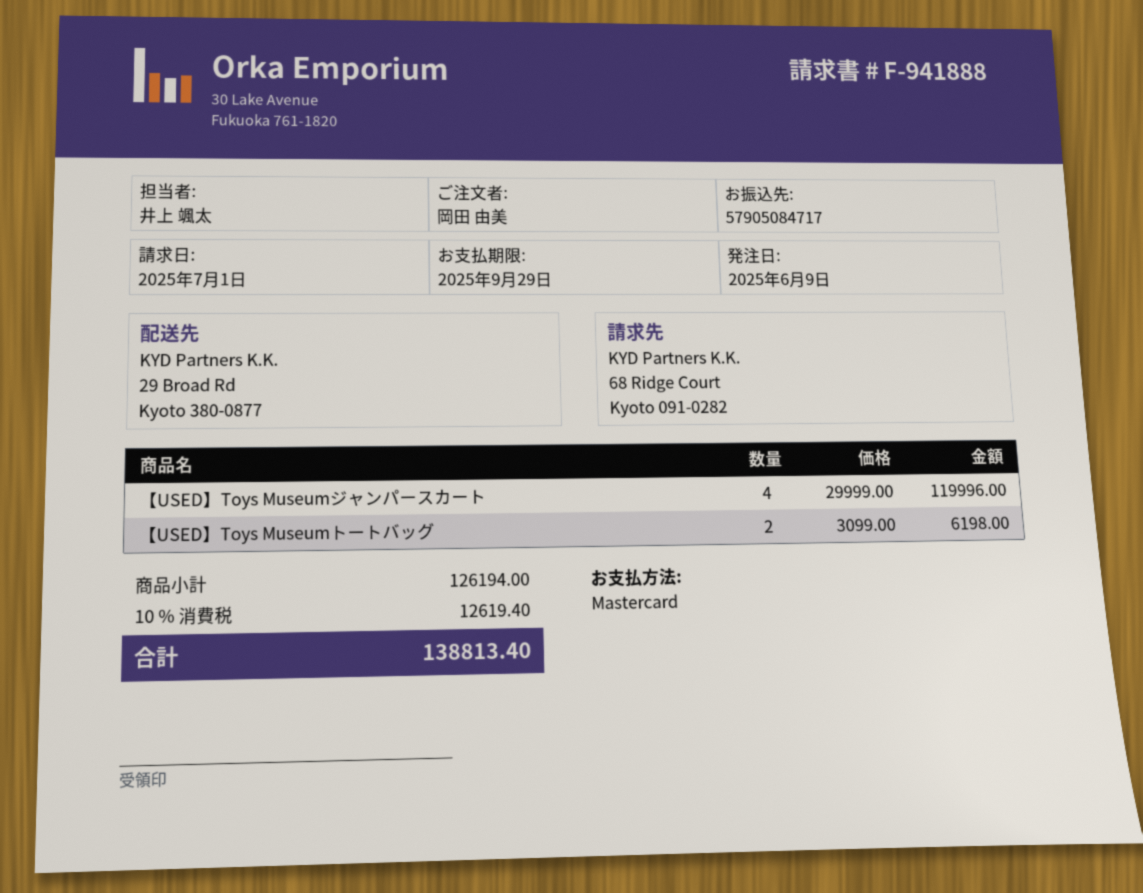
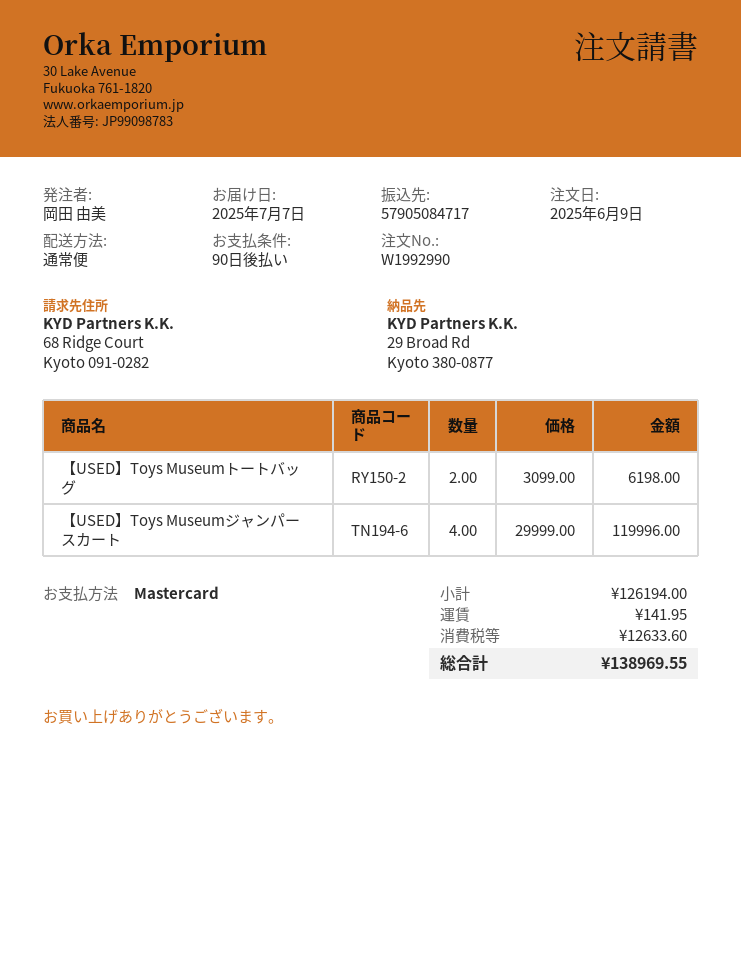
shipping: none -> 141.95
tax: 12619.40 -> 12633.60
total: 138813.40 -> 138969.55

